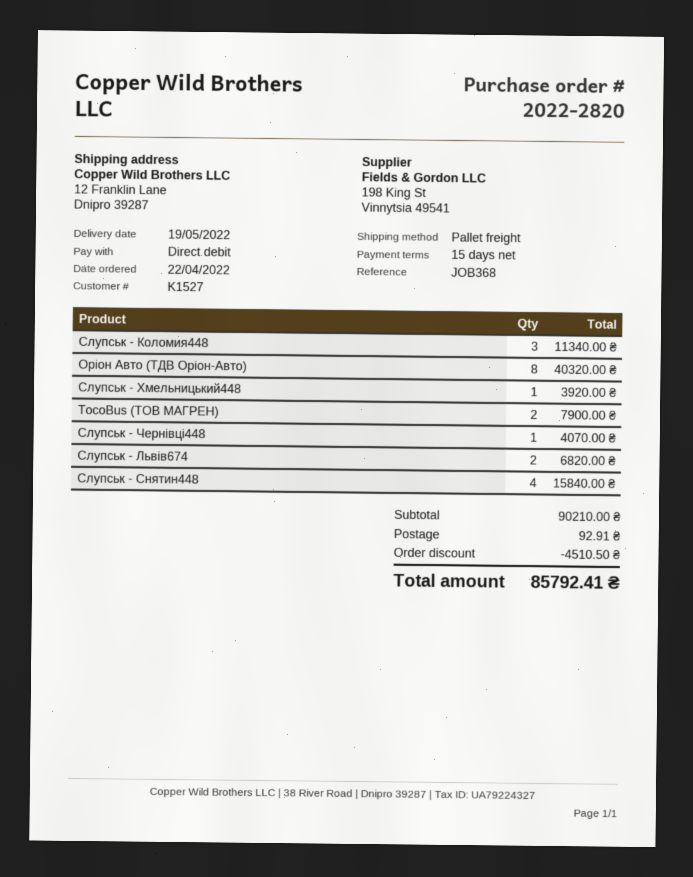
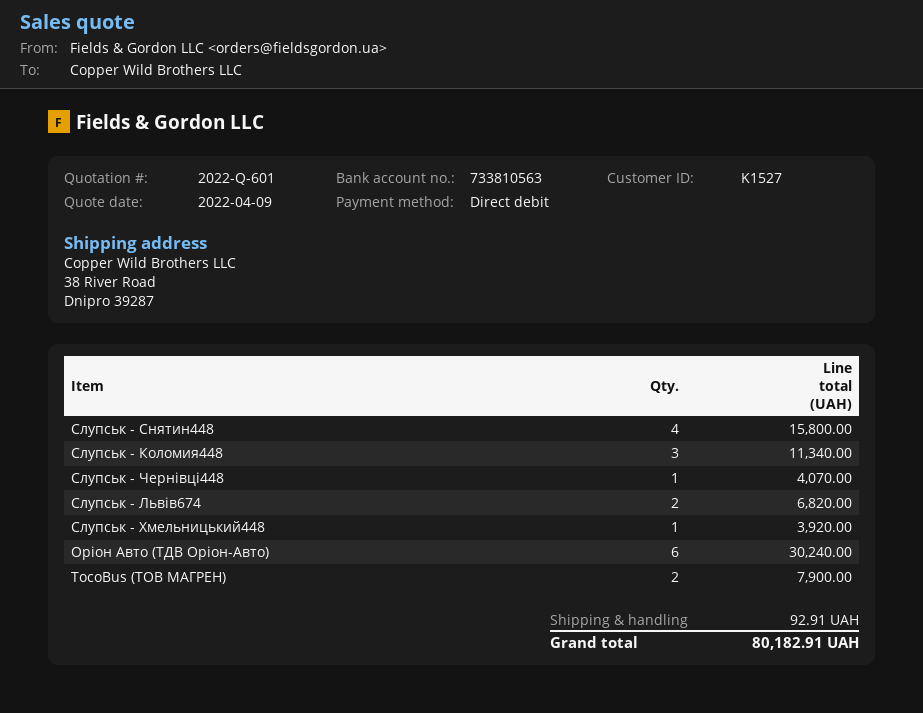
ship to: 12 Franklin Lane, Dnipro 39287 -> 38 River Road, Dnipro 39287
Оріон Авто (ТДВ Оріон-Авто): 8 for 40320.00 -> 6 for 30240.00
Слупськ - Снятин448: 4 for 15840.00 -> 4 for 15800.00
discount: 4510.50 -> none
total: 85792.41 -> 80182.91

